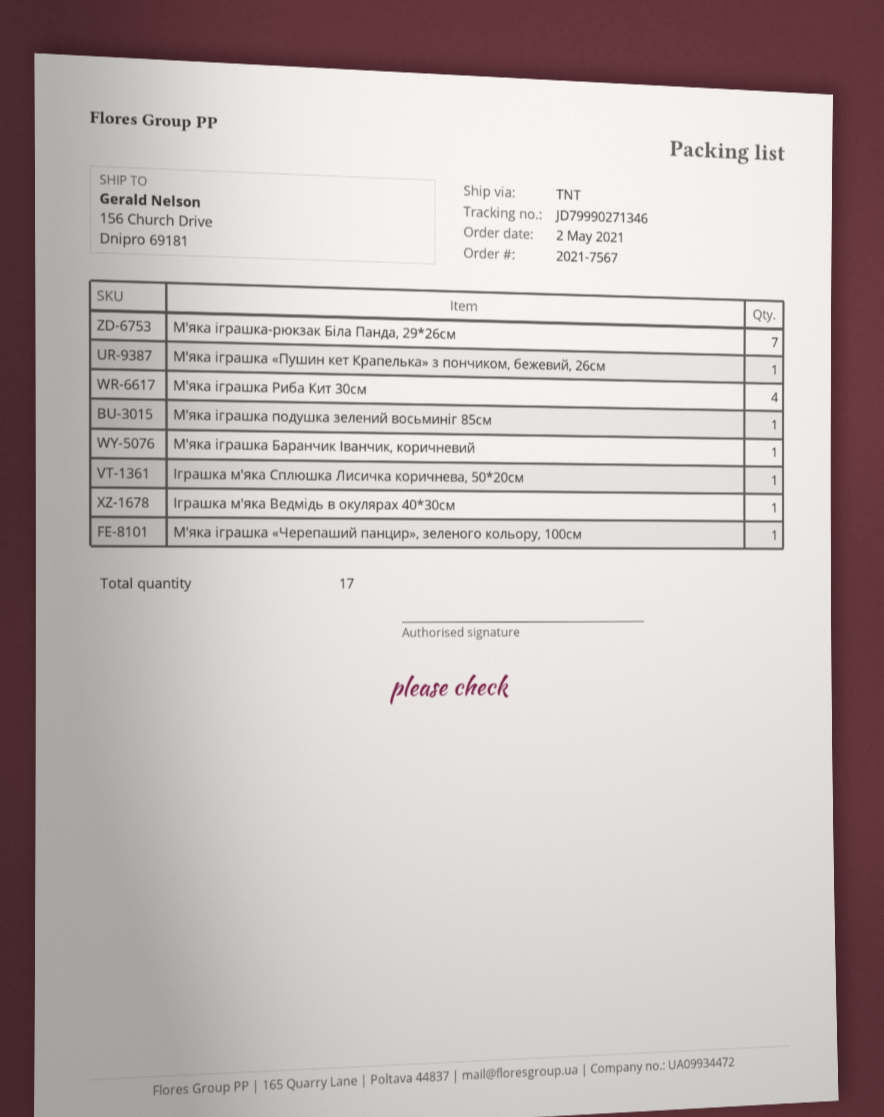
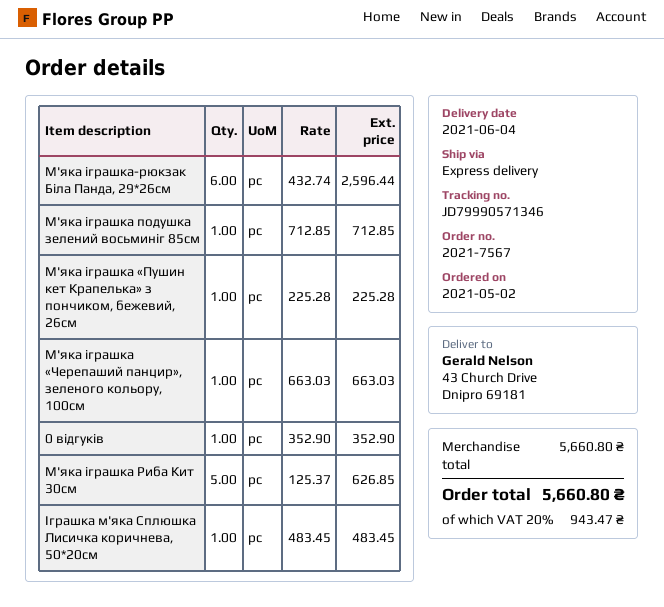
shipping method: TNT -> express
tracking number: JD79990271346 -> JD79990571346
ship to: 156 Church Drive, Dnipro 69181 -> 43 Church Drive, Dnipro 69181
М'яка іграшка-рюкзак Біла Панда, 29*26см: 7 -> 6
М'яка іграшка Риба Кит 30см: 4 -> 5
М'яка іграшка Баранчик Іванчик, коричневий: 1 -> none
Іграшка м'яка Ведмідь в окулярах 40*30см: 1 -> none
0 відгуків: none -> 1

